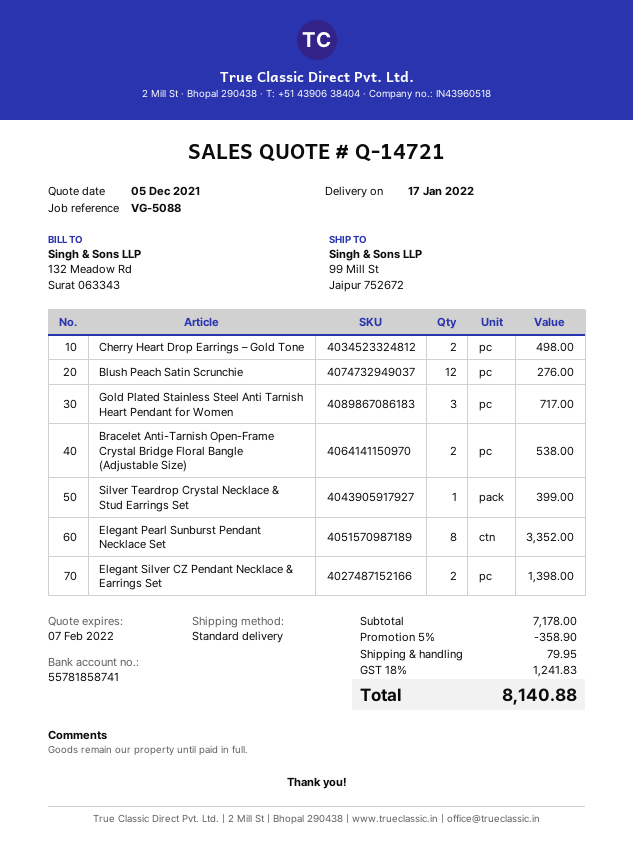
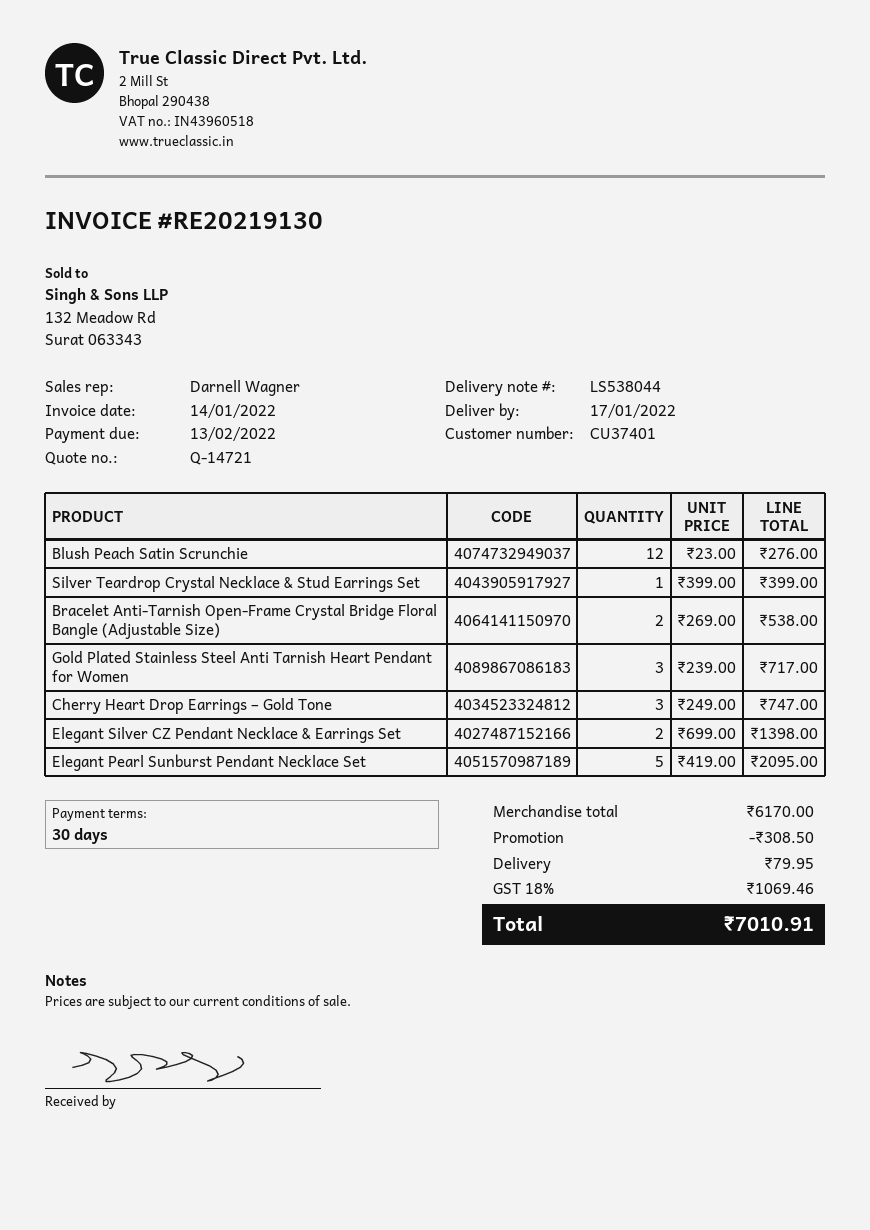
Cherry Heart Drop Earrings – Gold Tone: 2 for 498.00 -> 3 for 747.00
Elegant Pearl Sunburst Pendant Necklace Set: 8 for 3352.00 -> 5 for 2095.00
subtotal: 7178.00 -> 6170.00
discount: 358.90 -> 308.50
tax: 18% = 1241.83 -> 18% = 1069.46
total: 8140.88 -> 7010.91

